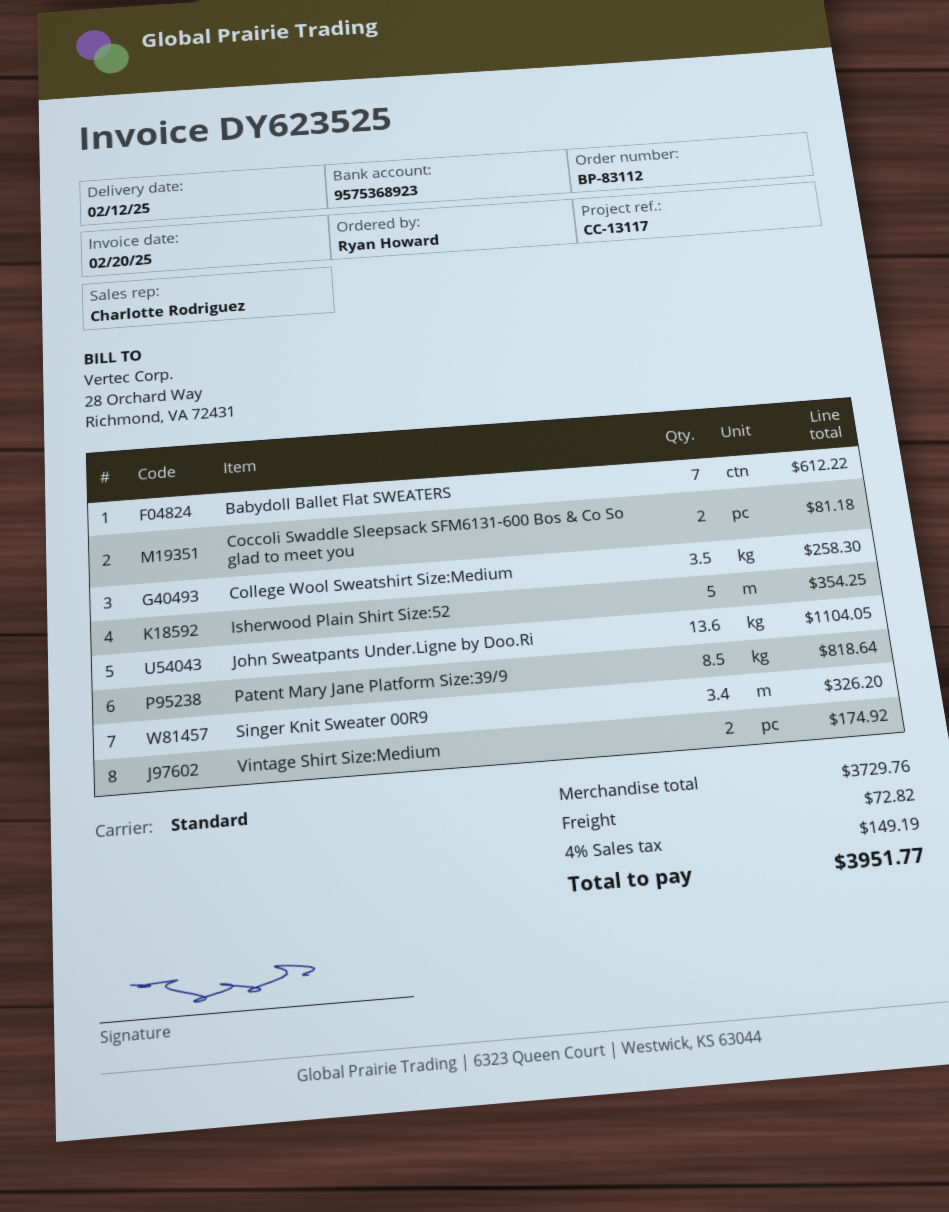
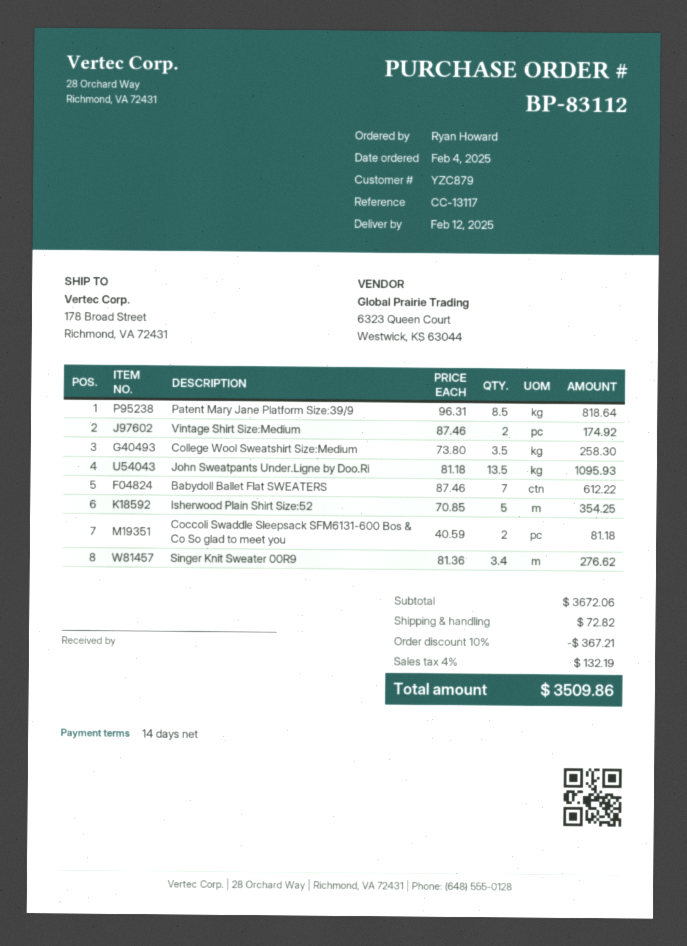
John Sweatpants Under.Ligne by Doo.Ri: 13.6 for 1104.05 -> 13.5 for 1095.93
Singer Knit Sweater 00R9: 3.4 for 326.20 -> 3.4 for 276.62
subtotal: 3729.76 -> 3672.06
discount: none -> 10% = 367.21
tax: 4% = 149.19 -> 4% = 132.19
total: 3951.77 -> 3509.86

